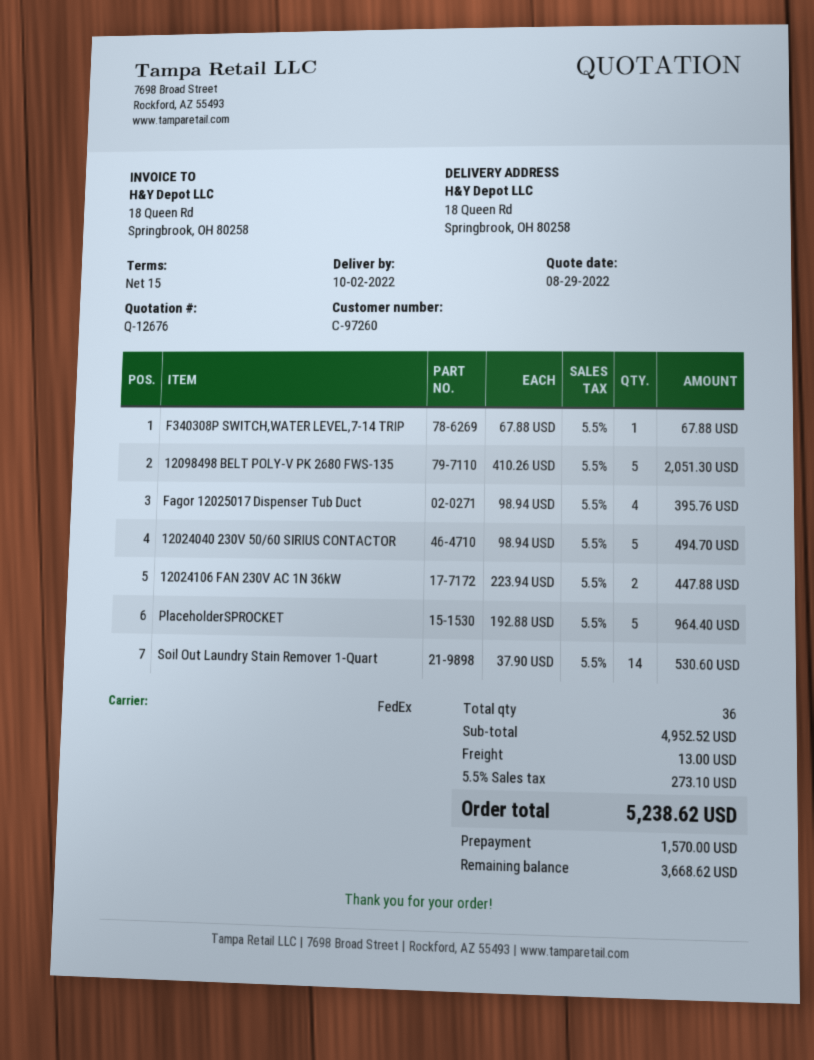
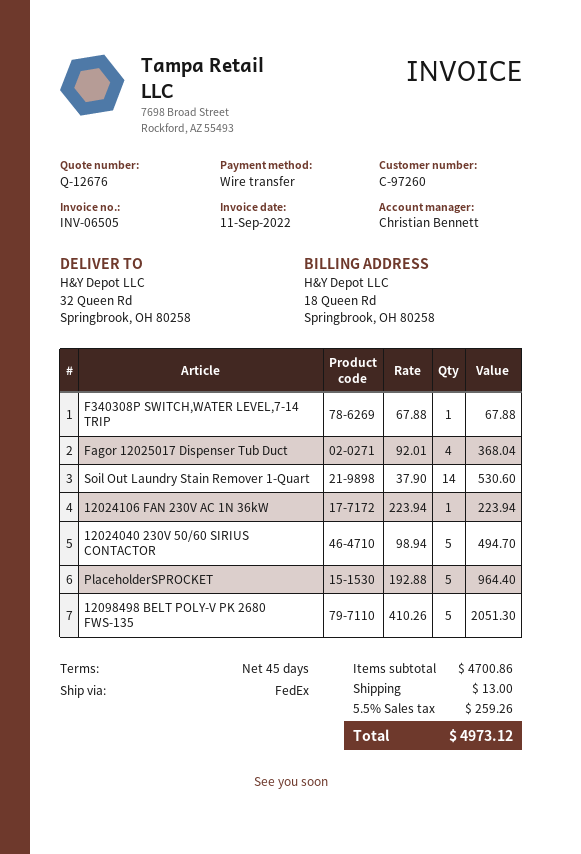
payment terms: 15 days -> 45 days
ship to: 18 Queen Rd, Springbrook, OH 80258 -> 32 Queen Rd, Springbrook, OH 80258
Fagor 12025017 Dispenser Tub Duct: 4 x 98.94 = 395.76 -> 4 x 92.01 = 368.04
12024106 FAN 230V AC 1N 36kW: 2 x 223.94 = 447.88 -> 1 x 223.94 = 223.94
subtotal: 4952.52 -> 4700.86
tax: 5.5% = 273.10 -> 5.5% = 259.26
total: 5238.62 -> 4973.12

